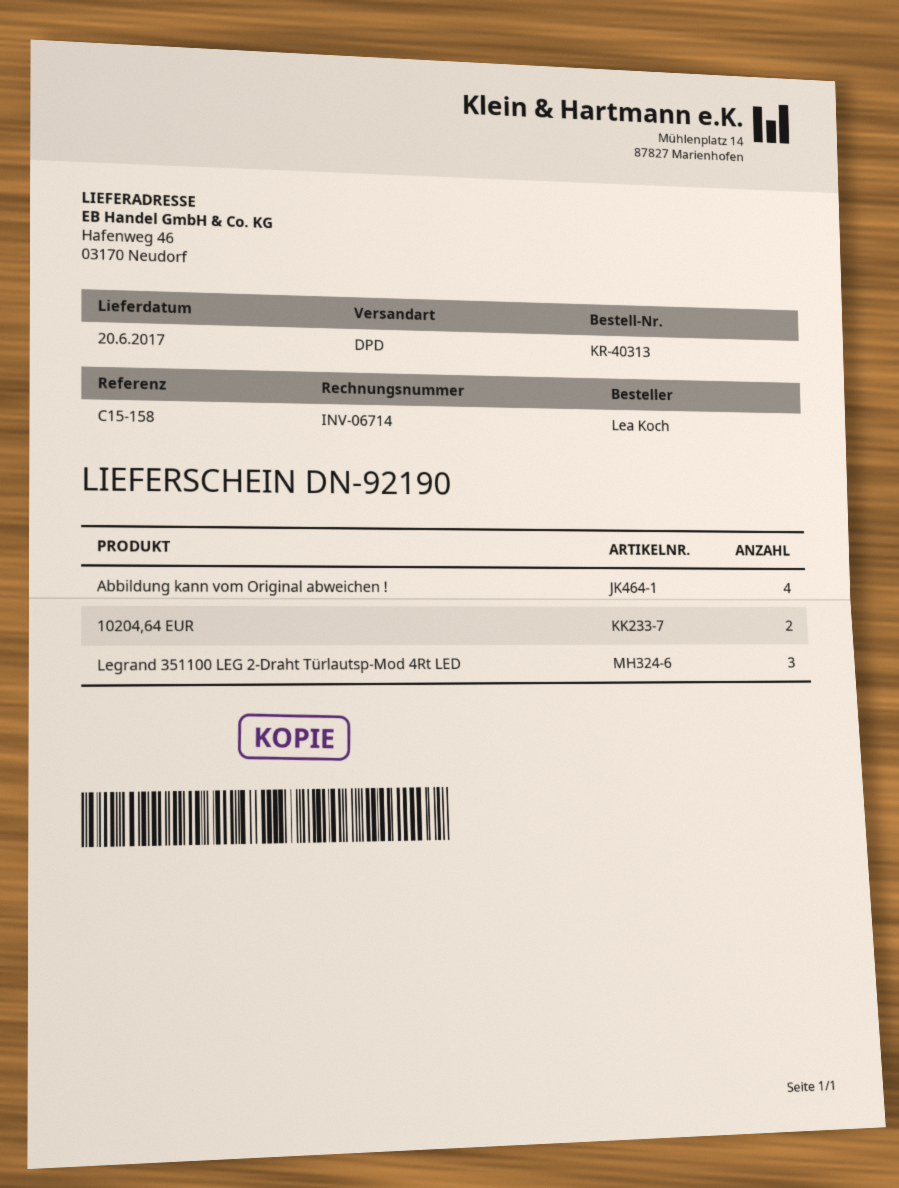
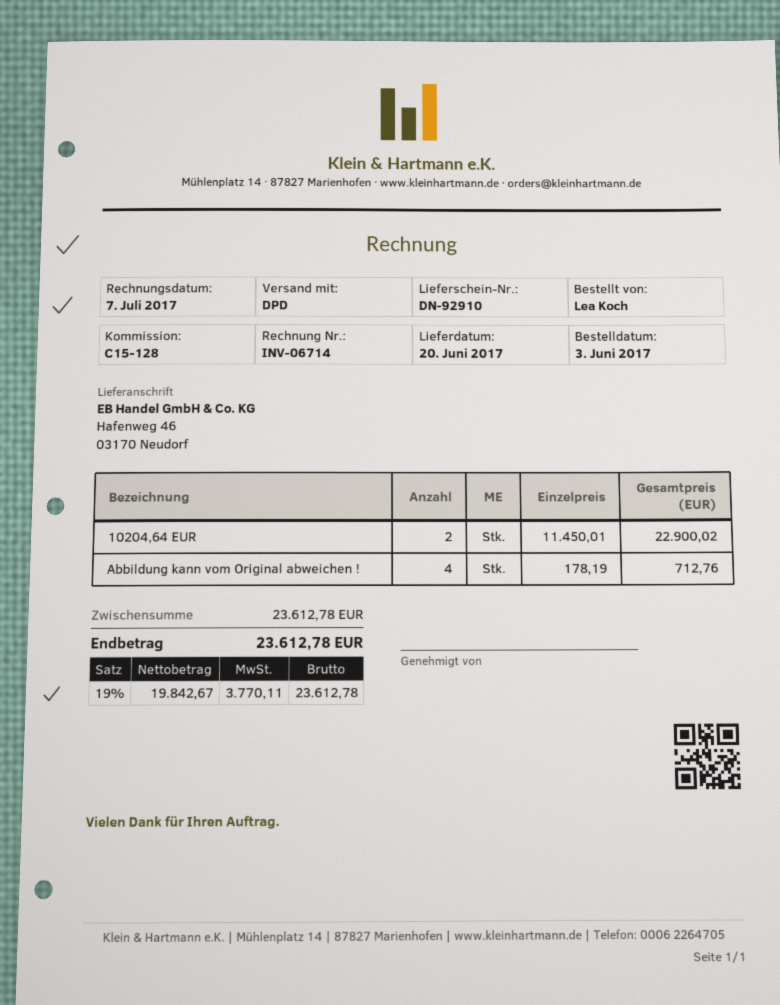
delivery note number: DN-92190 -> DN-92910
reference: C15-158 -> C15-128
Legrand 351100 LEG 2-Draht Türlautsp-Mod 4Rt LED: 3 -> none

